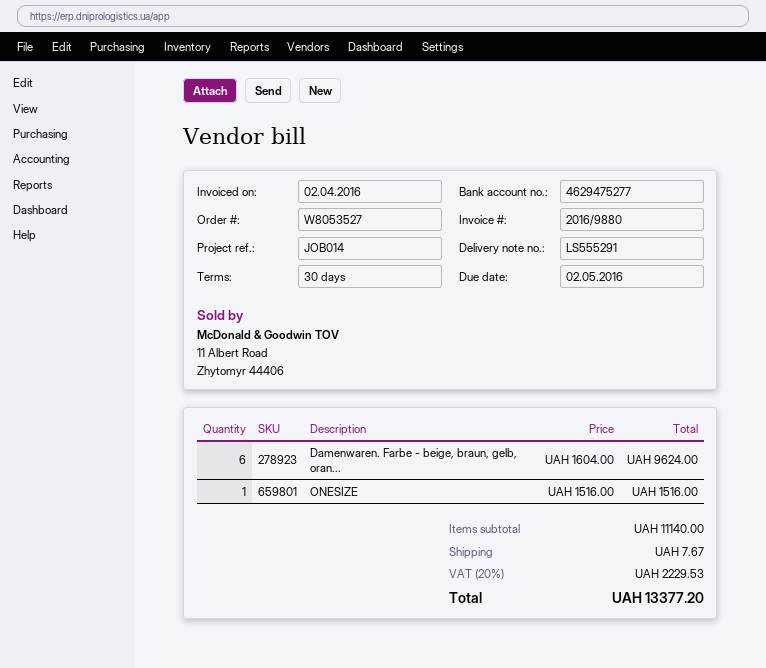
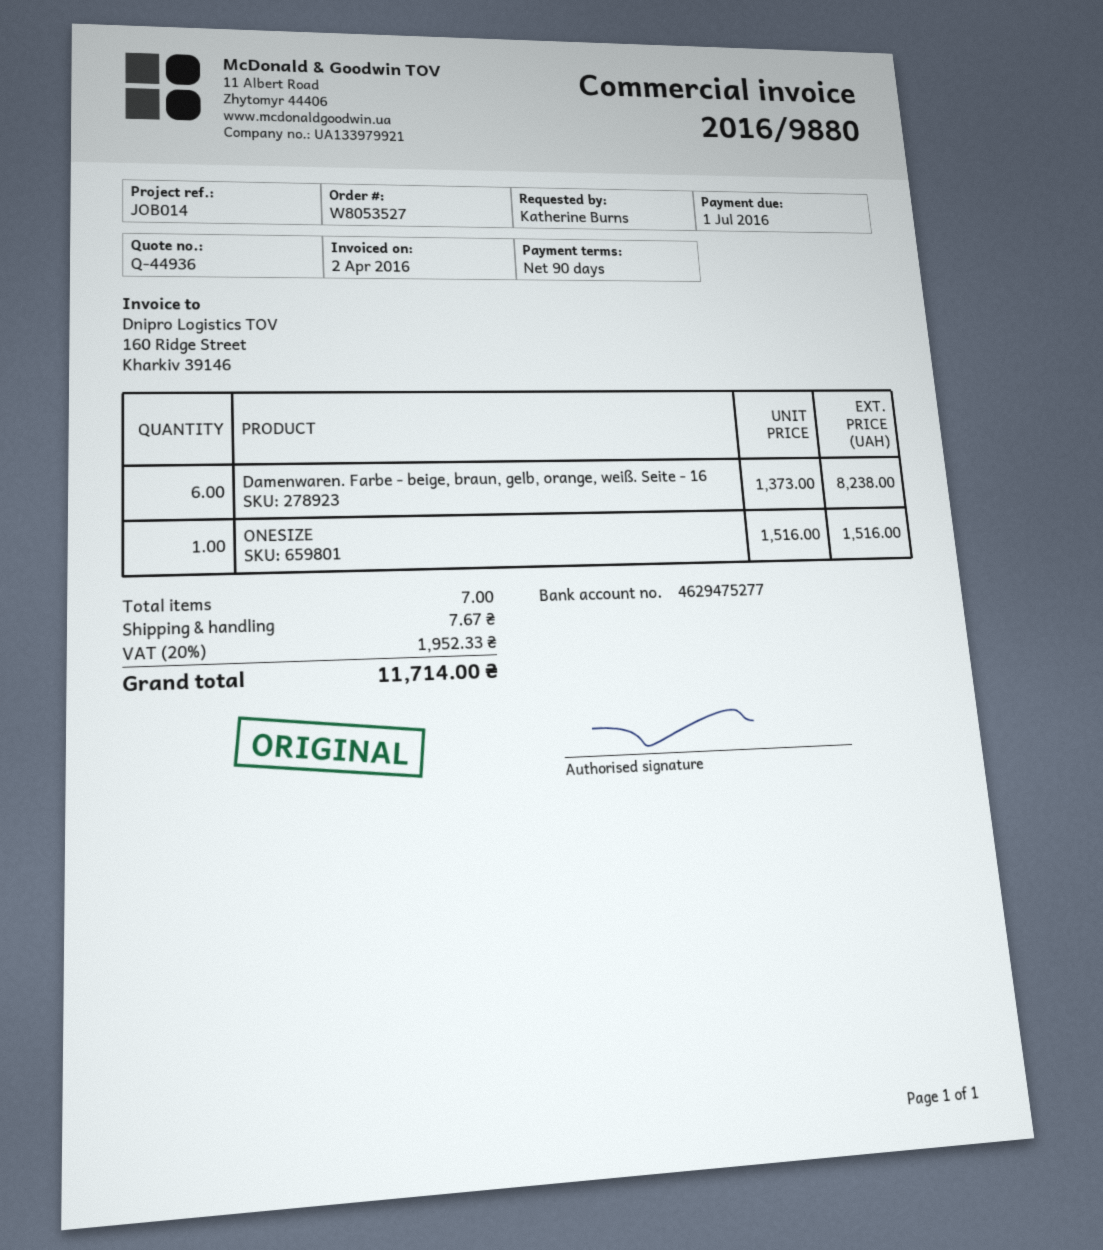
payment terms: 30 days -> 90 days
due date: 2016-05-02 -> 2016-07-01
Damenwaren. Farbe - beige, braun, gelb, oran...: 6 x 1604.00 = 9624.00 -> 6 x 1373.00 = 8238.00
tax: 20% = 2229.53 -> 20% = 1952.33
total: 13377.20 -> 11714.00

